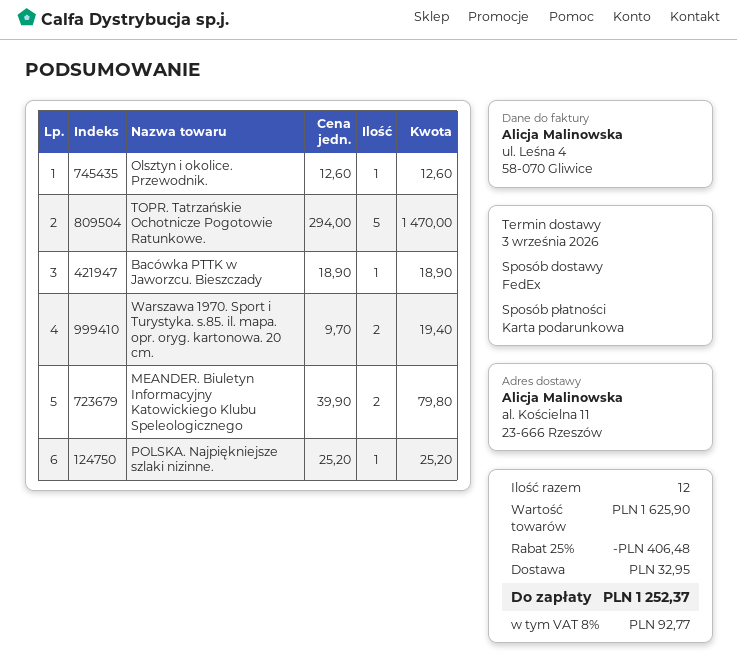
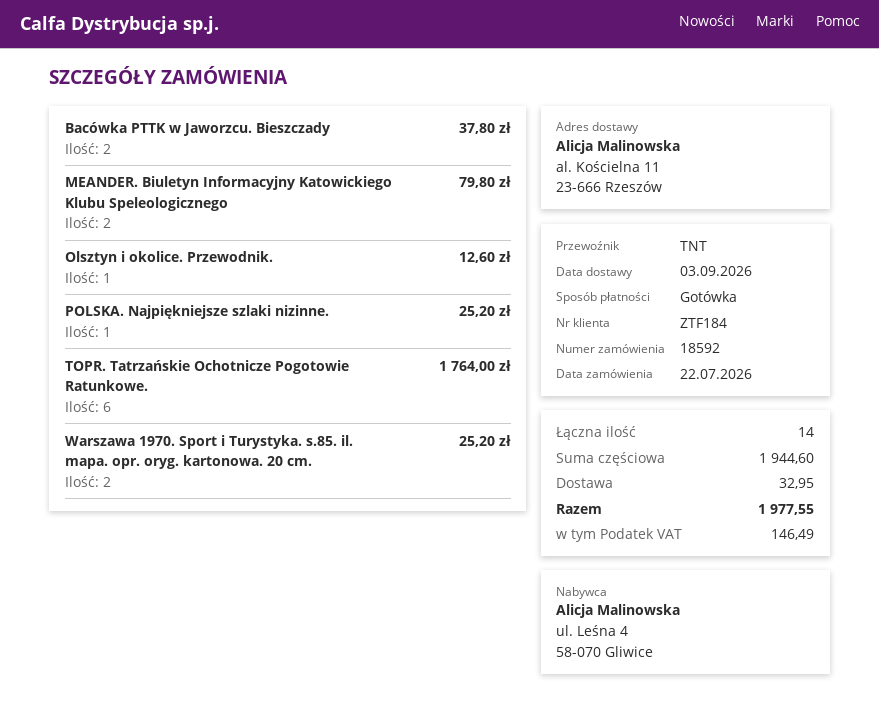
payment method: gift card -> cash
shipping method: FedEx -> TNT
TOPR. Tatrzańskie Ochotnicze Pogotowie Ratunkowe.: 5 for 1470.00 -> 6 for 1764.00
Bacówka PTTK w Jaworzcu. Bieszczady: 1 for 18.90 -> 2 for 37.80
Warszawa 1970. Sport i Turystyka. s.85. il. mapa. opr. oryg. kartonowa. 20 cm.: 2 for 19.40 -> 2 for 25.20
total quantity: 12 -> 14
subtotal: 1625.90 -> 1944.60
discount: 25% = 406.48 -> none
tax: 92.77 -> 146.49
total: 1252.37 -> 1977.55

